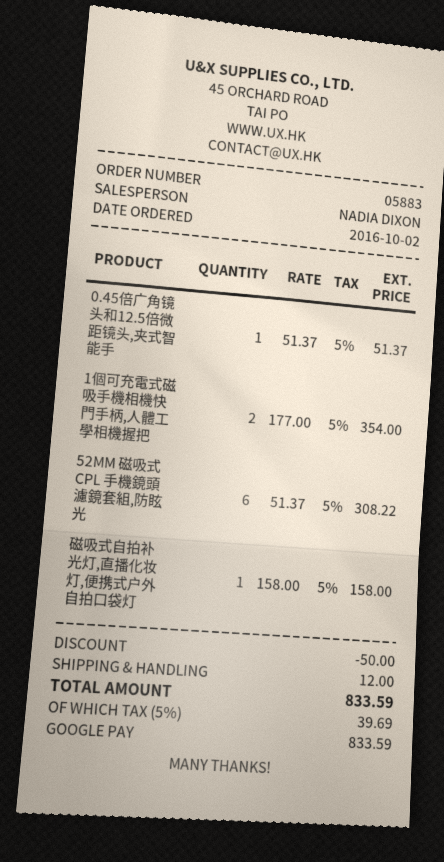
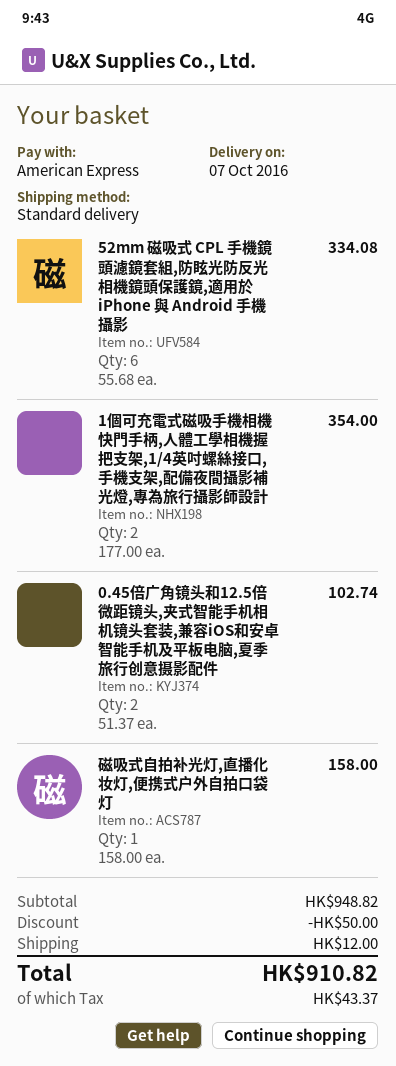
payment method: Google Pay -> American Express
0.45倍广角镜头和12.5倍微距镜头,夹式智能手: 1 x 51.37 = 51.37 -> 2 x 51.37 = 102.74
52MM 磁吸式 CPL 手機鏡頭濾鏡套組,防眩光: 6 x 51.37 = 308.22 -> 6 x 55.68 = 334.08
tax: 39.69 -> 43.37
total: 833.59 -> 910.82

